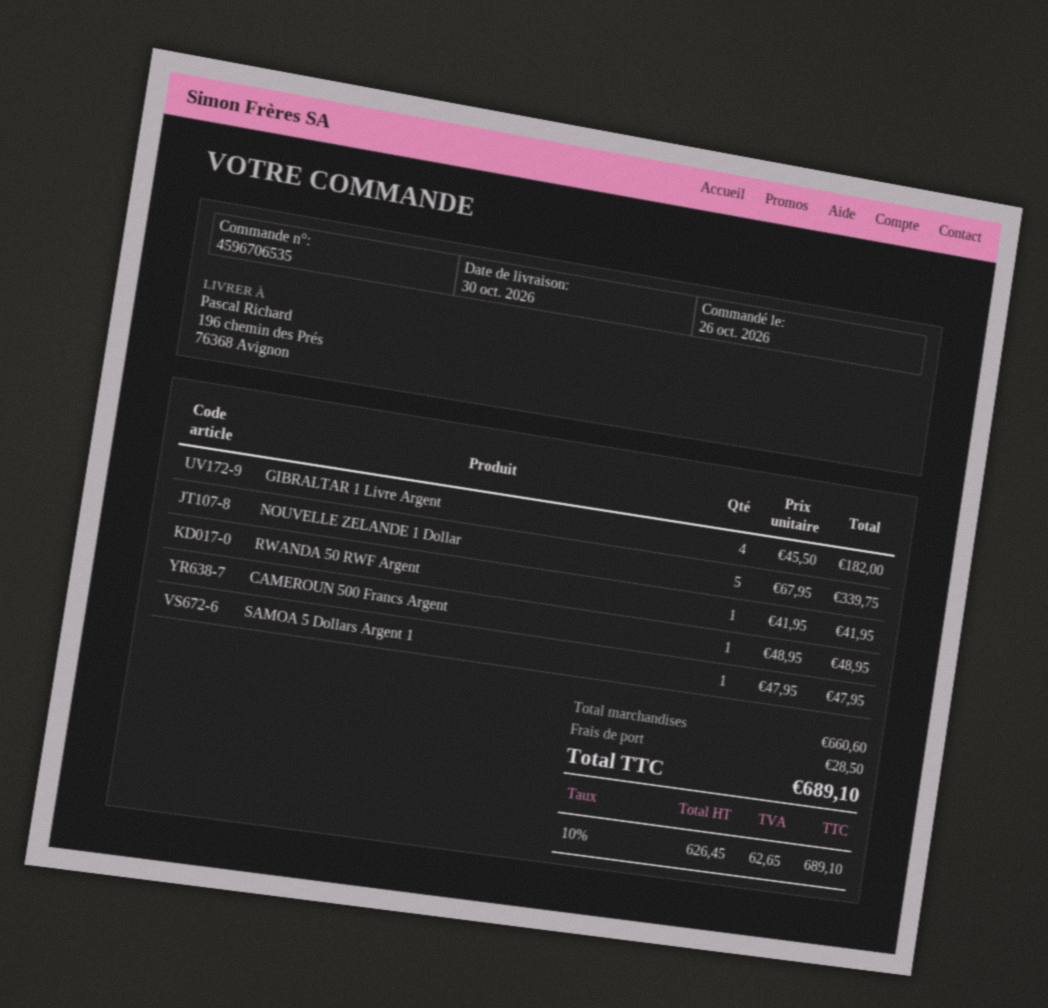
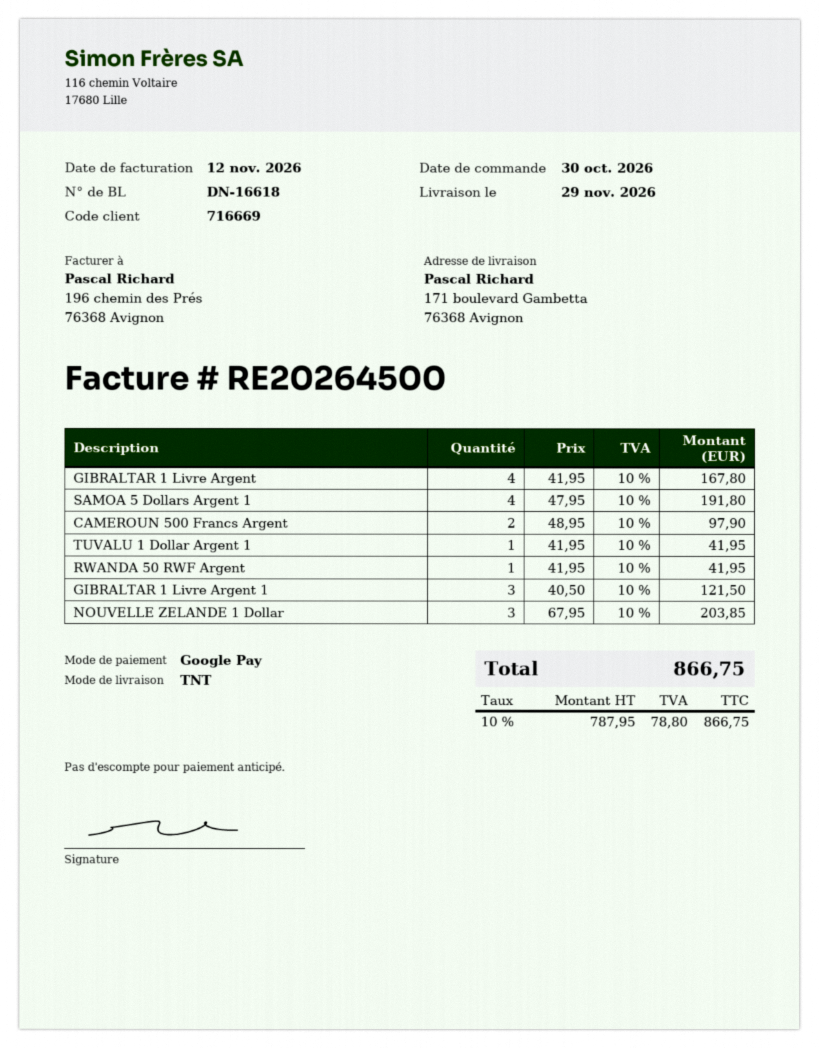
order date: 2026-10-26 -> 2026-10-30
delivery date: 2026-10-30 -> 2026-11-29
ship to: 196 chemin des Prés, 76368 Avignon -> 171 boulevard Gambetta, 76368 Avignon
GIBRALTAR 1 Livre Argent: 4 x 45.50 = 182.00 -> 4 x 41.95 = 167.80
NOUVELLE ZELANDE 1 Dollar: 5 x 67.95 = 339.75 -> 3 x 67.95 = 203.85
CAMEROUN 500 Francs Argent: 1 x 48.95 = 48.95 -> 2 x 48.95 = 97.90
SAMOA 5 Dollars Argent 1: 1 x 47.95 = 47.95 -> 4 x 47.95 = 191.80
TUVALU 1 Dollar Argent 1: none -> 1 x 41.95 = 41.95
GIBRALTAR 1 Livre Argent 1: none -> 3 x 40.50 = 121.50
shipping: 28.50 -> none
net: 626.45 -> 787.95
tax: 10% = 62.65 -> 10% = 78.80
total: 689.10 -> 866.75

